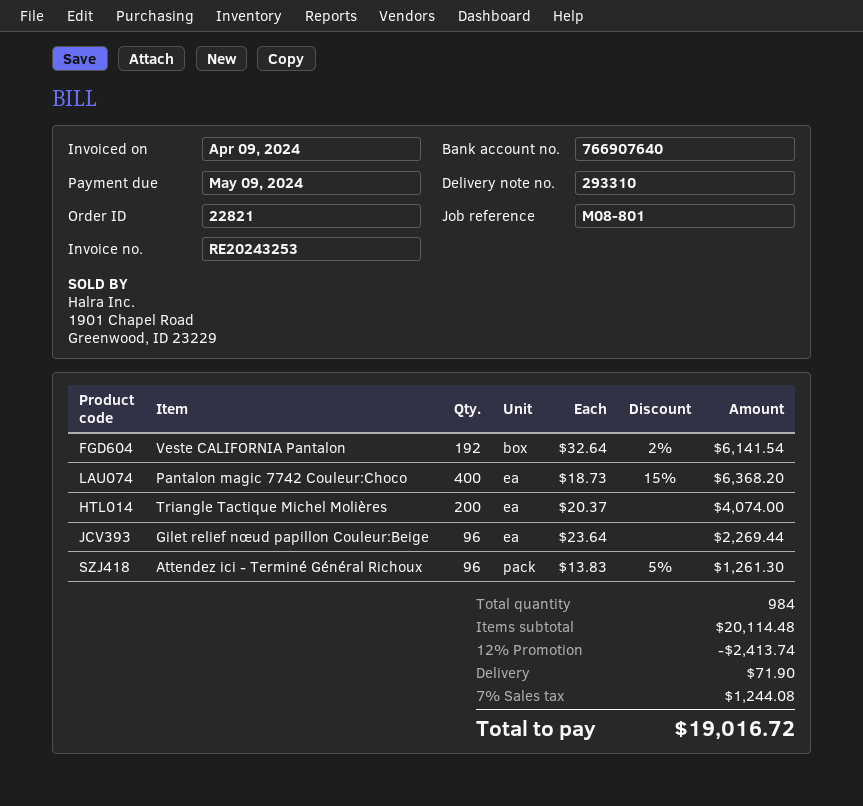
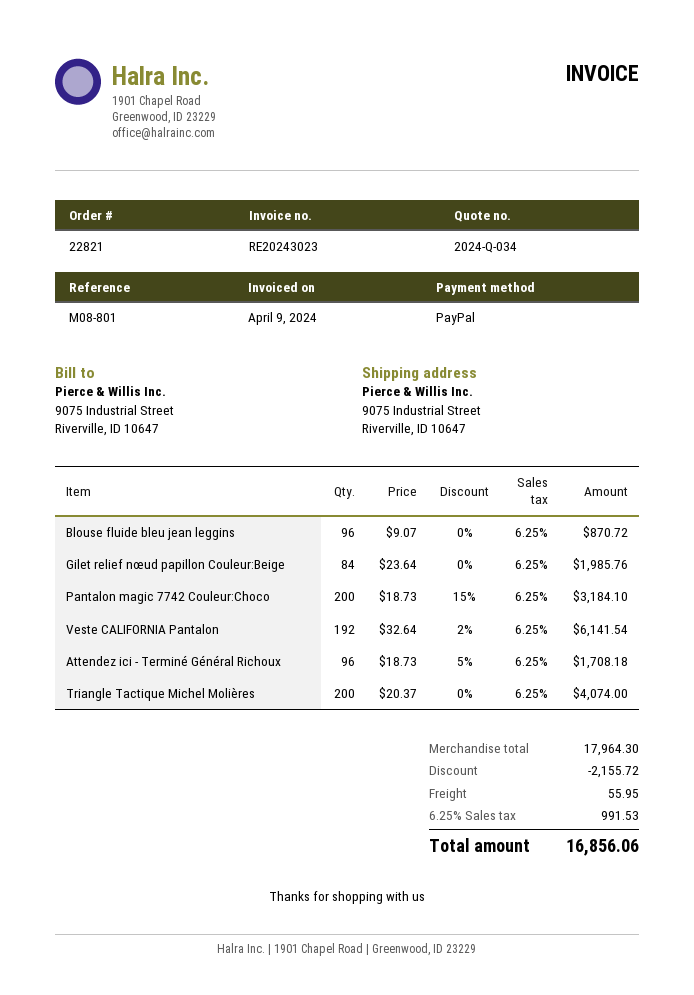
invoice number: RE20243253 -> RE20243023
Pantalon magic 7742 Couleur:Choco: 400 x 18.73 - 15% = 6368.20 -> 200 x 18.73 - 15% = 3184.10
Gilet relief nœud papillon Couleur:Beige: 96 x 23.64 = 2269.44 -> 84 x 23.64 = 1985.76
Attendez ici - Terminé Général Richoux: 96 x 13.83 - 5% = 1261.30 -> 96 x 18.73 - 5% = 1708.18
Blouse fluide bleu jean leggins: none -> 96 x 9.07 = 870.72
subtotal: 20114.48 -> 17964.30
discount: 2413.74 -> 2155.72
shipping: 71.90 -> 55.95
tax: 7% = 1244.08 -> 6.25% = 991.53
total: 19016.72 -> 16856.06

